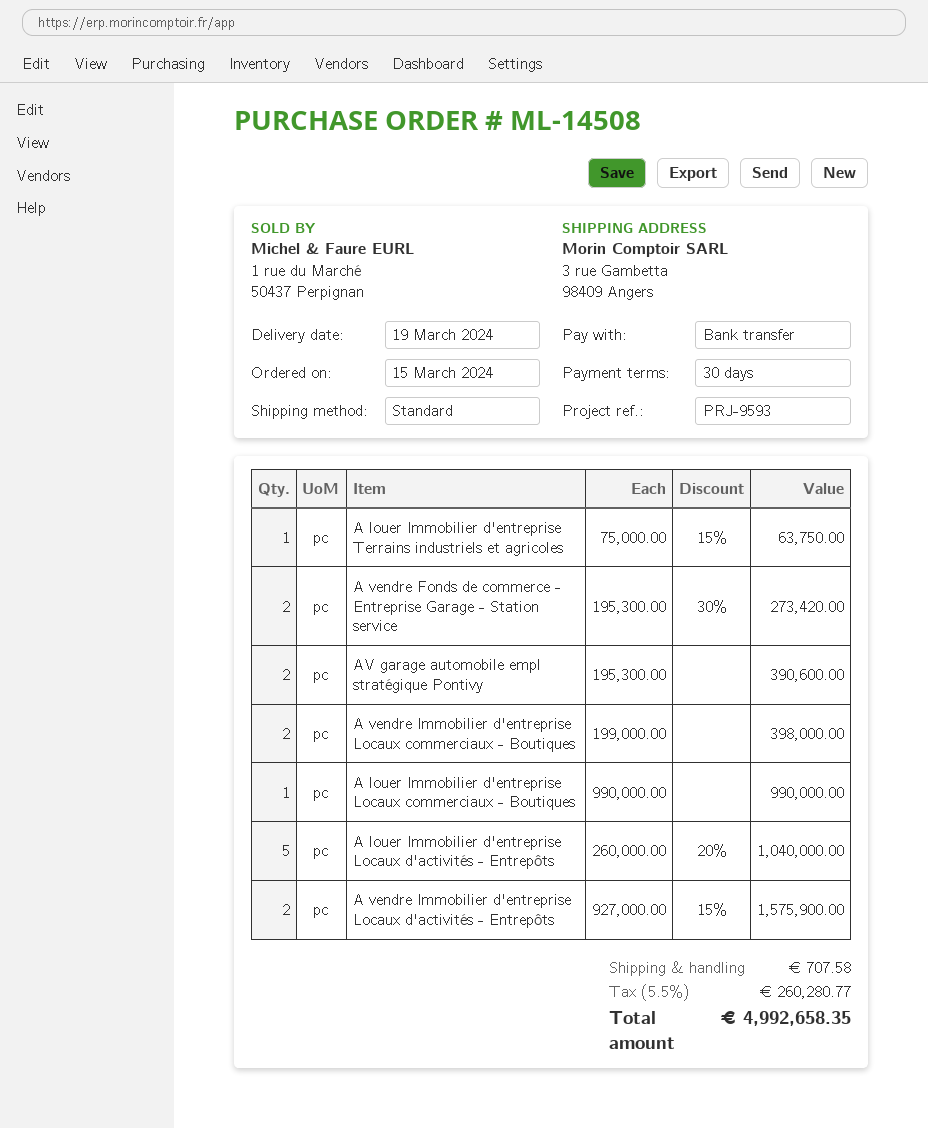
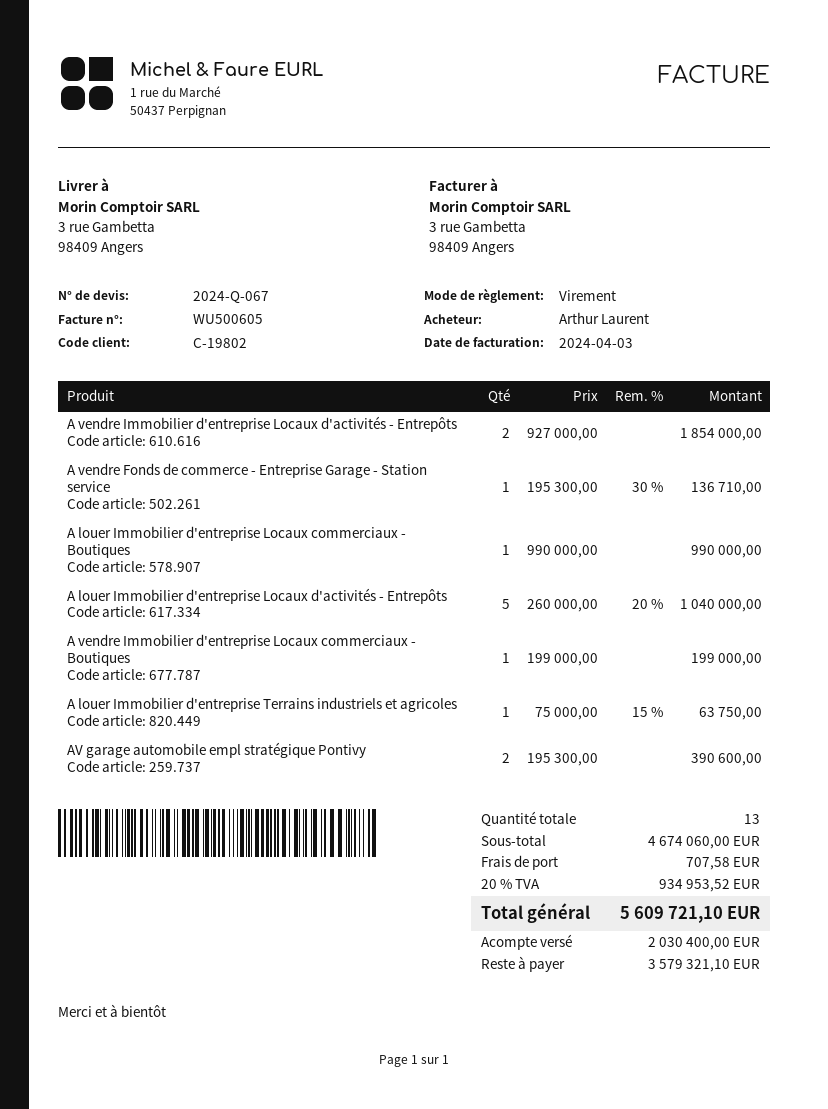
A vendre Fonds de commerce - Entreprise Garage - Station service: 2 x 195300.00 - 30% = 273420.00 -> 1 x 195300.00 - 30% = 136710.00
A vendre Immobilier d'entreprise Locaux commerciaux - Boutiques: 2 x 199000.00 = 398000.00 -> 1 x 199000.00 = 199000.00
A vendre Immobilier d'entreprise Locaux d'activités - Entrepôts: 2 x 927000.00 - 15% = 1575900.00 -> 2 x 927000.00 = 1854000.00
tax: 5.5% = 260280.77 -> 20% = 934953.52
total: 4992658.35 -> 5609721.10

